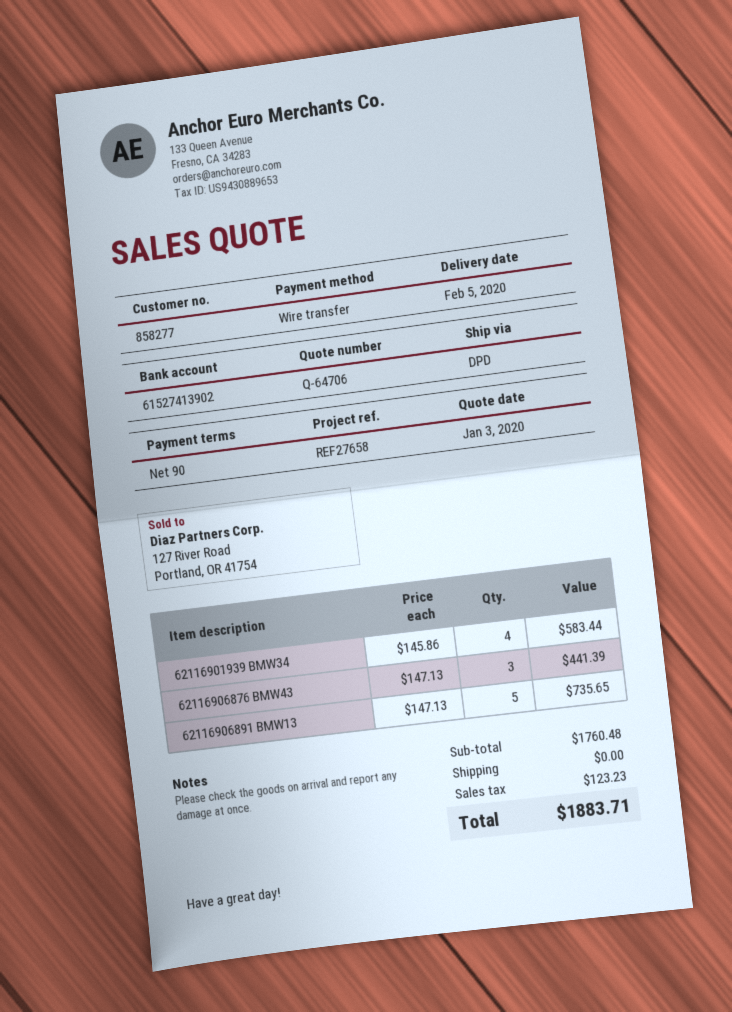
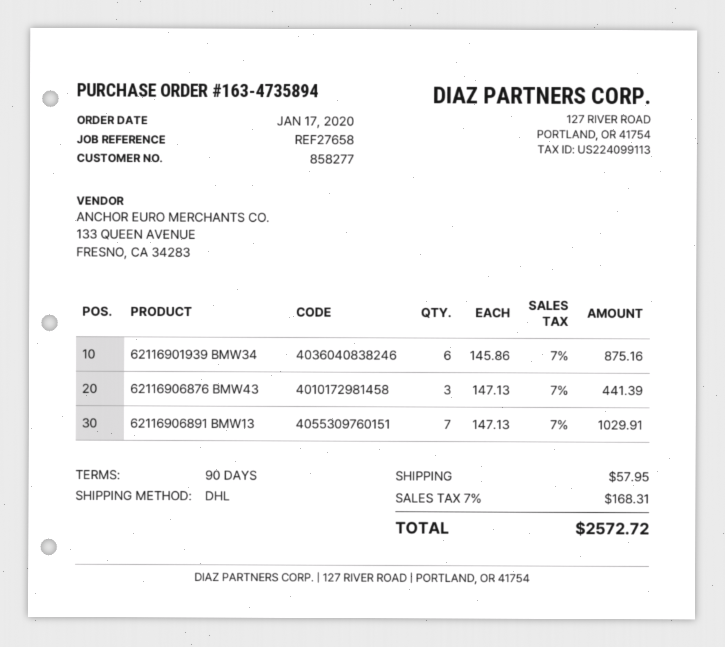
shipping method: DPD -> DHL
62116901939 BMW34: 4 x 145.86 = 583.44 -> 6 x 145.86 = 875.16
62116906891 BMW13: 5 x 147.13 = 735.65 -> 7 x 147.13 = 1029.91
shipping: 0.00 -> 57.95
tax: 123.23 -> 168.31
total: 1883.71 -> 2572.72

